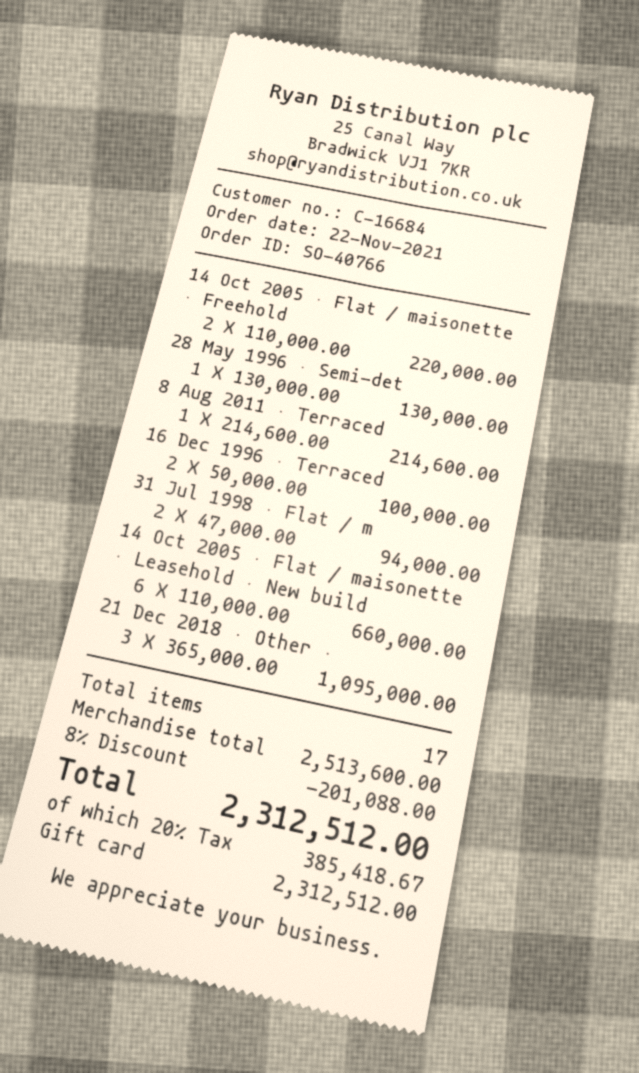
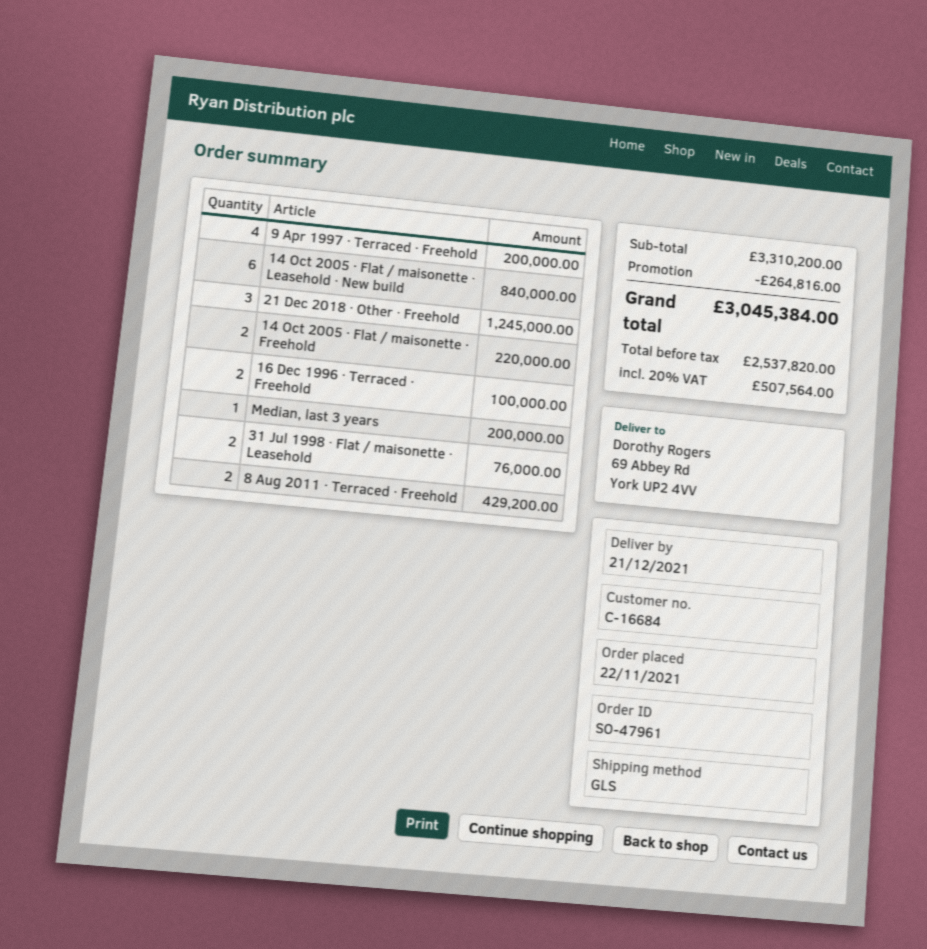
order number: SO-40766 -> SO-47961
28 May 1996 · Semi-det: 1 for 130000.00 -> none
8 Aug 2011 · Terraced: 1 for 214600.00 -> 2 for 429200.00
31 Jul 1998 · Flat / m: 2 for 94000.00 -> 2 for 76000.00
14 Oct 2005 · Flat / maisonette · Leasehold · New build: 6 for 660000.00 -> 6 for 840000.00
21 Dec 2018 · Other ·: 3 for 1095000.00 -> 3 for 1245000.00
9 Apr 1997 · Terraced · Freehold: none -> 4 for 200000.00
Median, last 3 years: none -> 1 for 200000.00
subtotal: 2513600.00 -> 3310200.00
discount: 201088.00 -> 264816.00
tax: 20% = 385418.67 -> 20% = 507564.00
total: 2312512.00 -> 3045384.00

